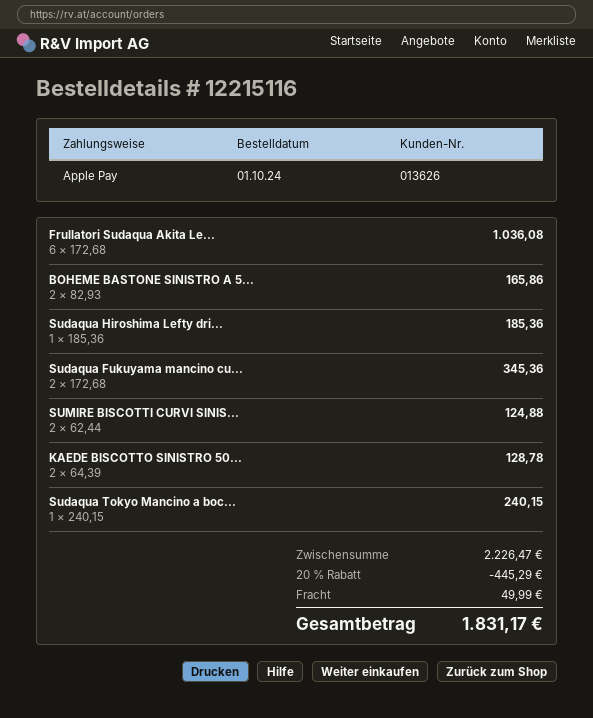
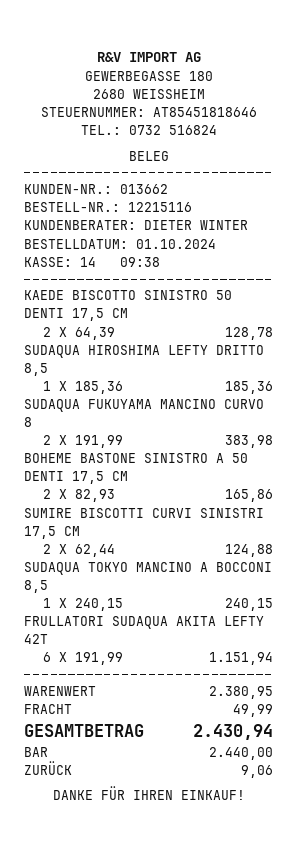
customer number: 013626 -> 013662
payment method: Apple Pay -> cash
Frullatori Sudaqua Akita Le...: 6 x 172.68 = 1036.08 -> 6 x 191.99 = 1151.94
Sudaqua Fukuyama mancino cu...: 2 x 172.68 = 345.36 -> 2 x 191.99 = 383.98
subtotal: 2226.47 -> 2380.95
discount: 20% = 445.29 -> none
total: 1831.17 -> 2430.94

